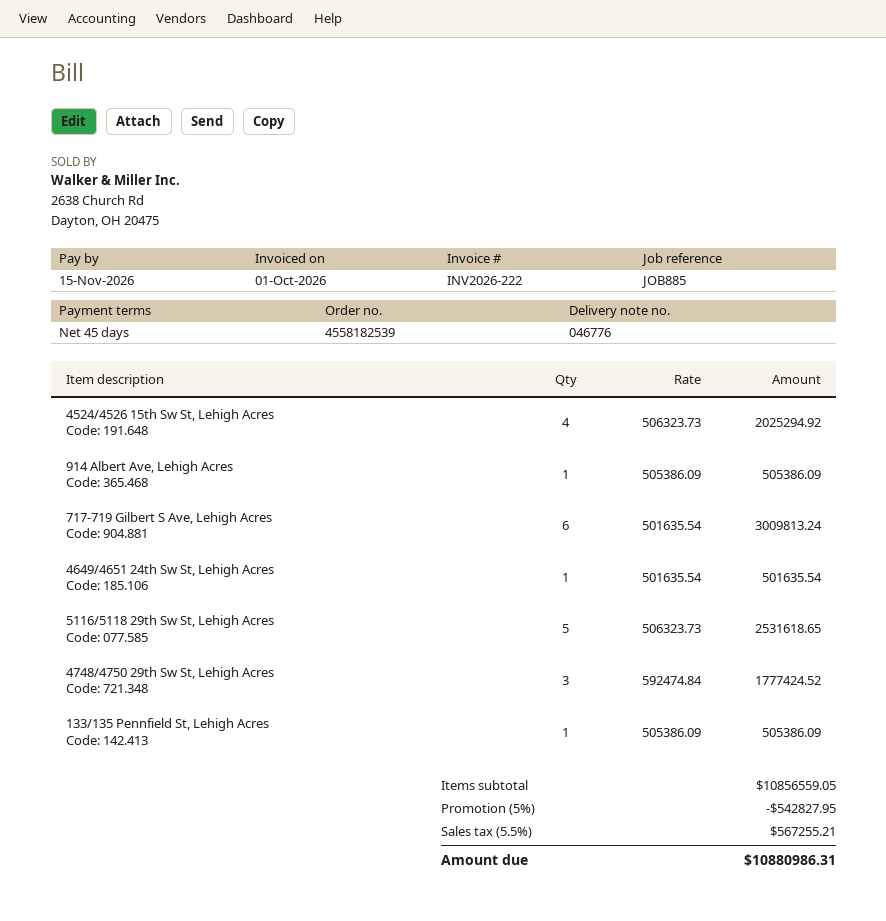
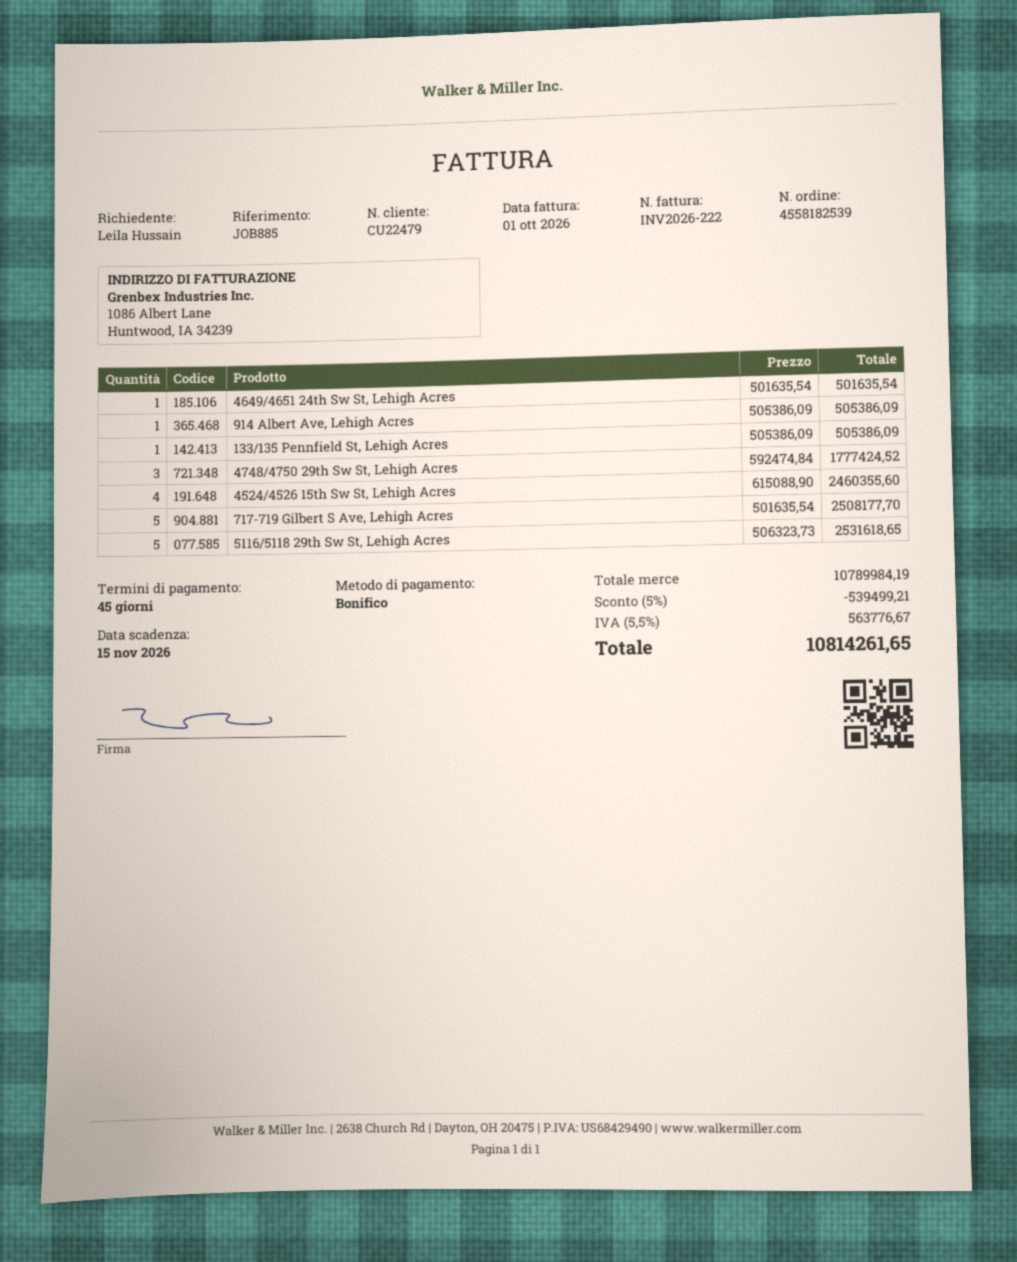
4524/4526 15th Sw St, Lehigh Acres: 4 x 506323.73 = 2025294.92 -> 4 x 615088.90 = 2460355.60
717-719 Gilbert S Ave, Lehigh Acres: 6 x 501635.54 = 3009813.24 -> 5 x 501635.54 = 2508177.70
subtotal: 10856559.05 -> 10789984.19
discount: 5% = 542827.95 -> 5% = 539499.21
tax: 5.5% = 567255.21 -> 5.5% = 563776.67
total: 10880986.31 -> 10814261.65

